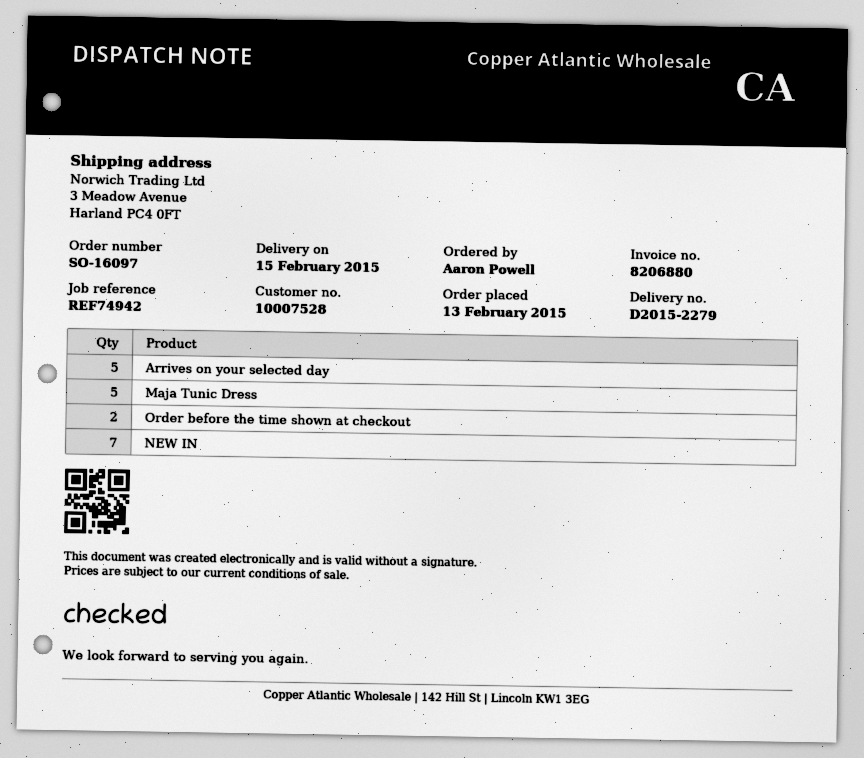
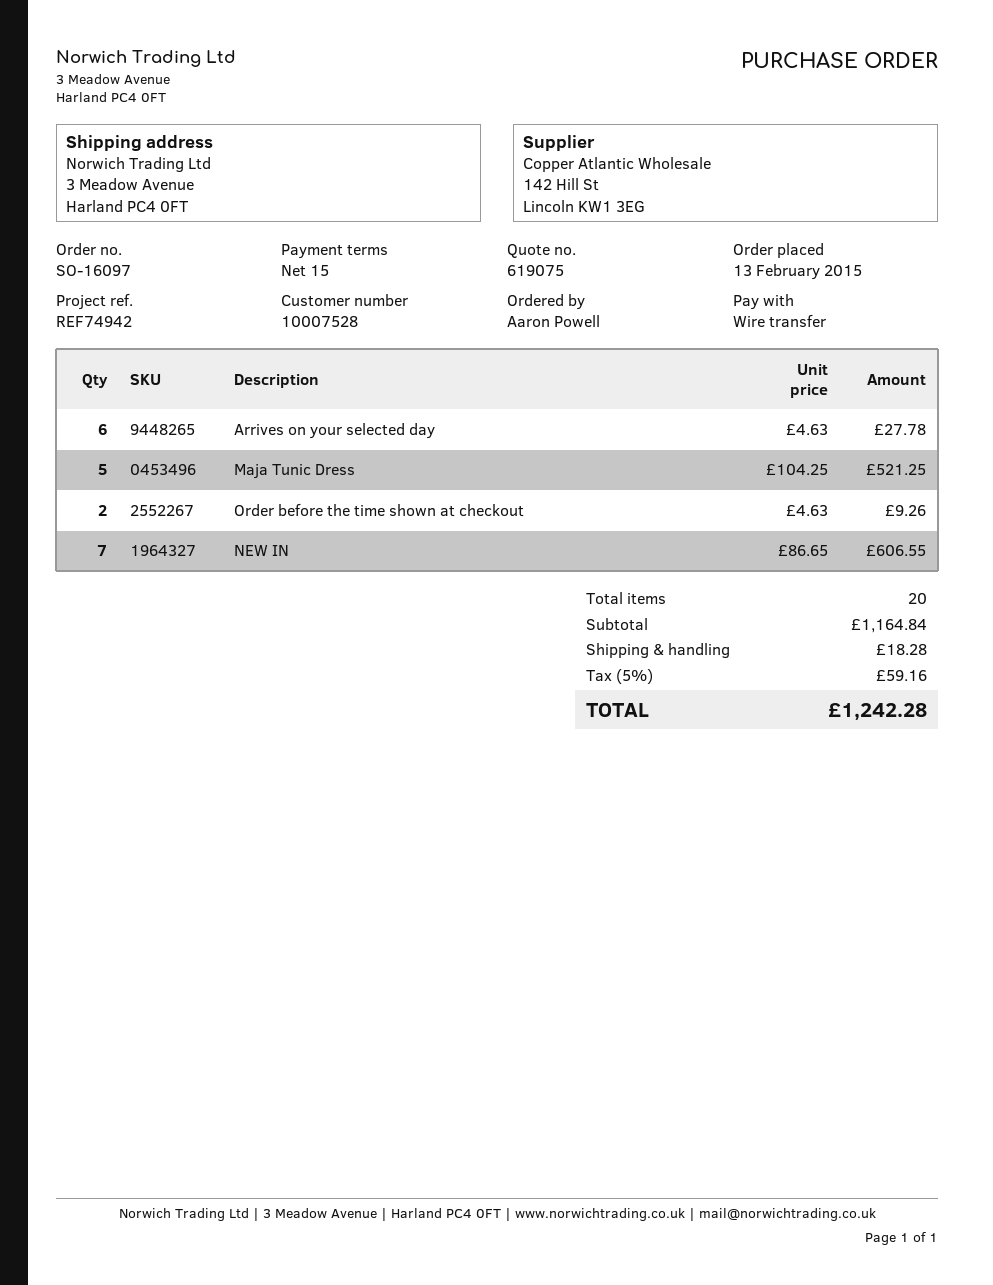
Arrives on your selected day: 5 -> 6

